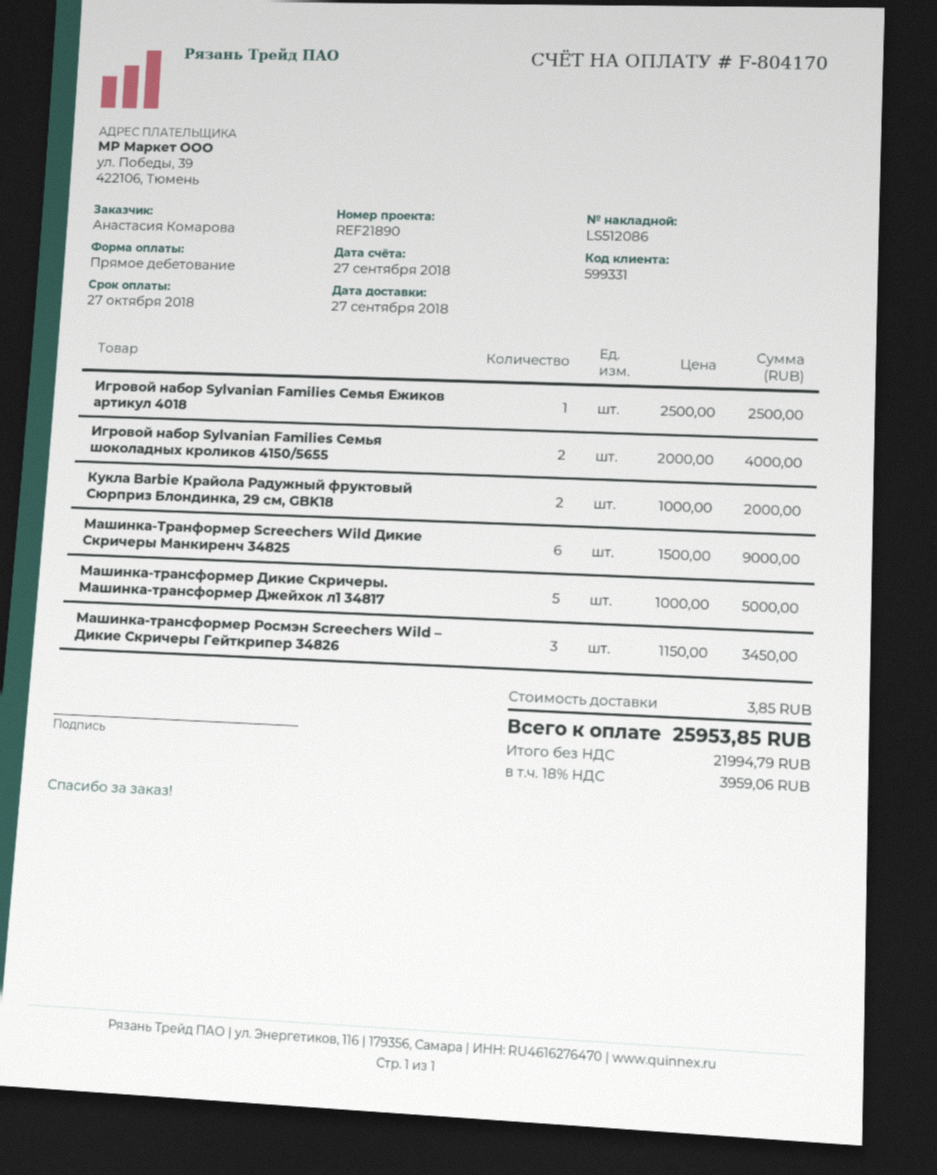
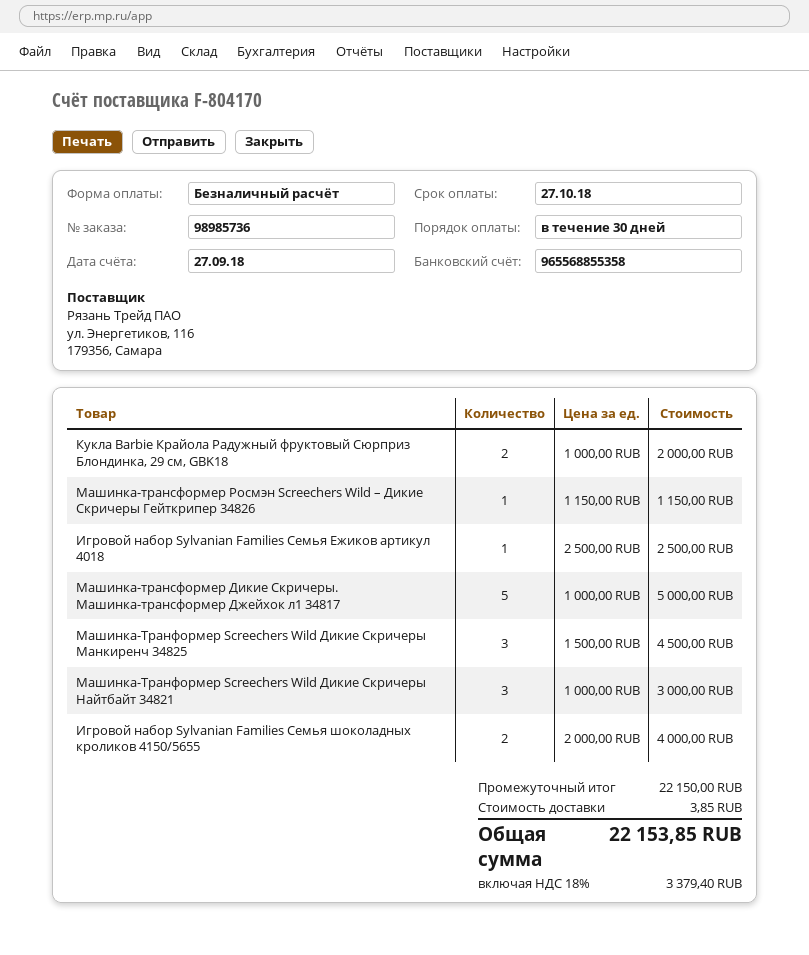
payment method: direct debit -> bank transfer
Машинка-Транформер Screechers Wild Дикие Скричеры Манкиренч 34825: 6 x 1500.00 = 9000.00 -> 3 x 1500.00 = 4500.00
Машинка-трансформер Росмэн Screechers Wild – Дикие Скричеры Гейткрипер 34826: 3 x 1150.00 = 3450.00 -> 1 x 1150.00 = 1150.00
Машинка-Транформер Screechers Wild Дикие Скричеры Найтбайт 34821: none -> 3 x 1000.00 = 3000.00
tax: 18% = 3959.06 -> 18% = 3379.40
total: 25953.85 -> 22153.85

